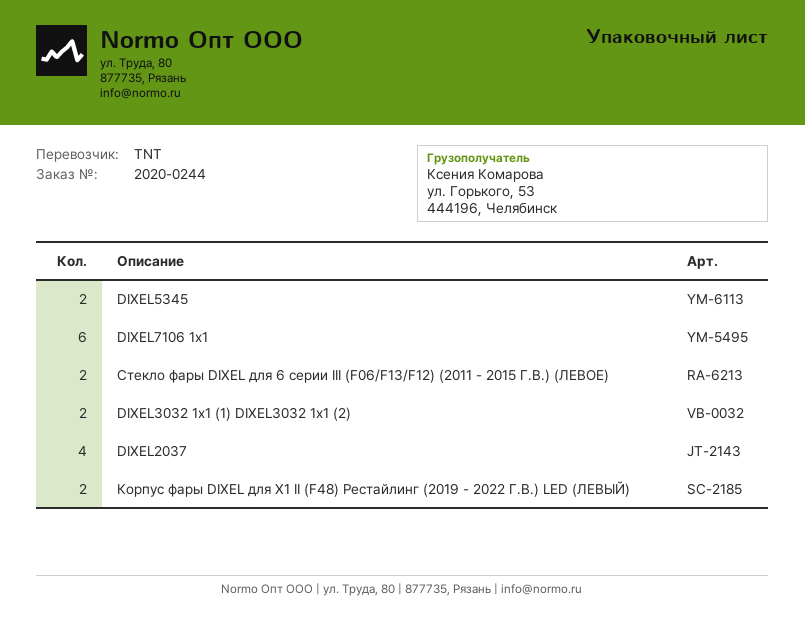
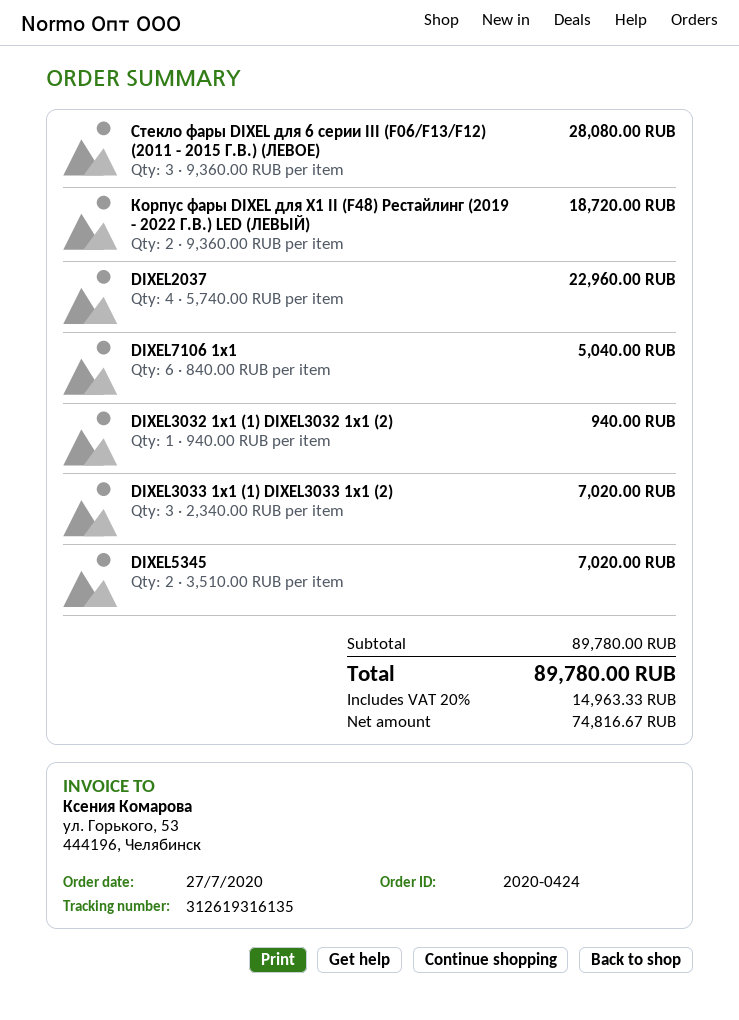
order number: 2020-0244 -> 2020-0424
Стекло фары DIXEL для 6 серии III (F06/F13/F12) (2011 - 2015 Г.В.) (ЛЕВОЕ): 2 -> 3
DIXEL3032 1x1 (1) DIXEL3032 1х1 (2): 2 -> 1
DIXEL3033 1x1 (1) DIXEL3033 1х1 (2): none -> 3

